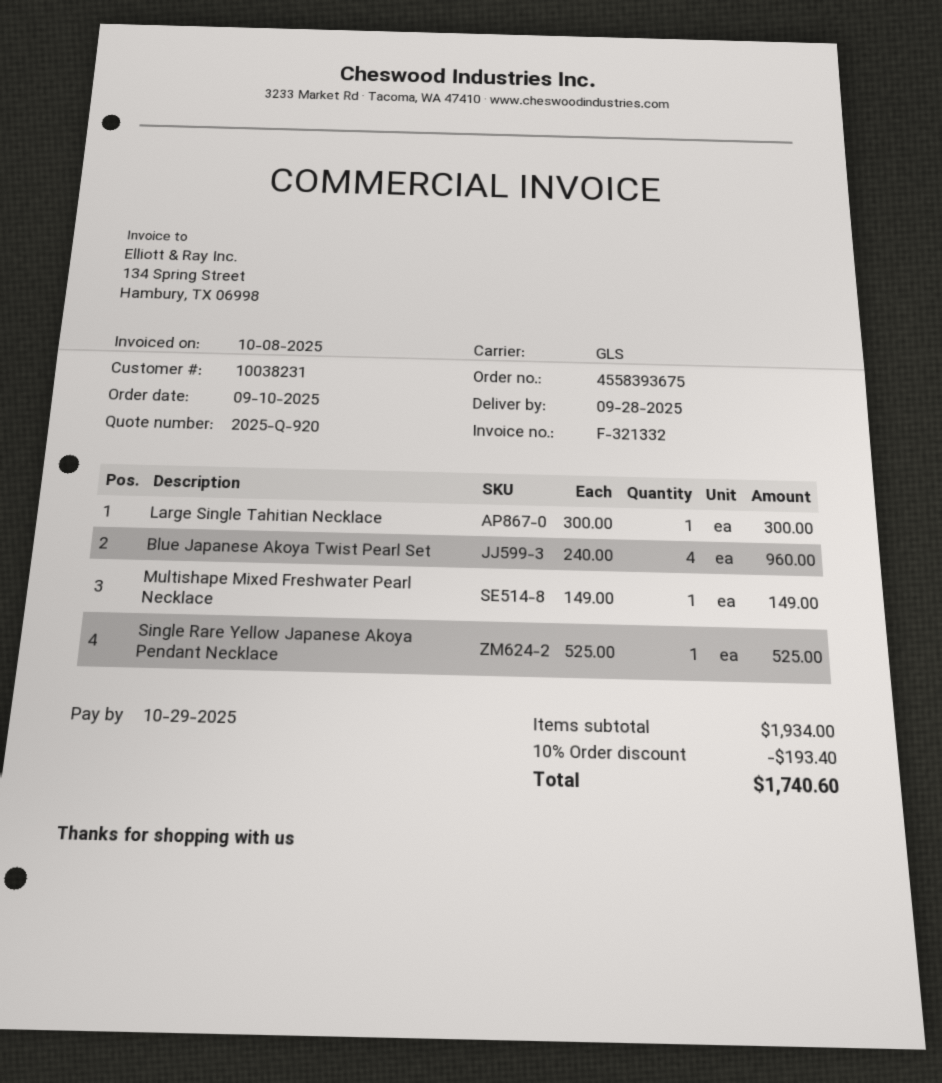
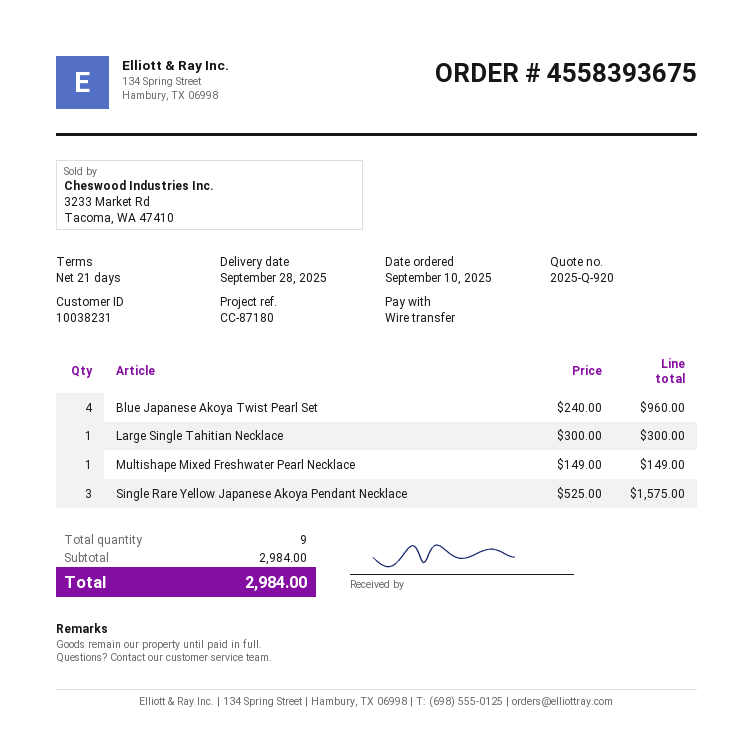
Single Rare Yellow Japanese Akoya Pendant Necklace: 1 x 525.00 = 525.00 -> 3 x 525.00 = 1575.00
subtotal: 1934.00 -> 2984.00
discount: 10% = 193.40 -> none
total: 1740.60 -> 2984.00

